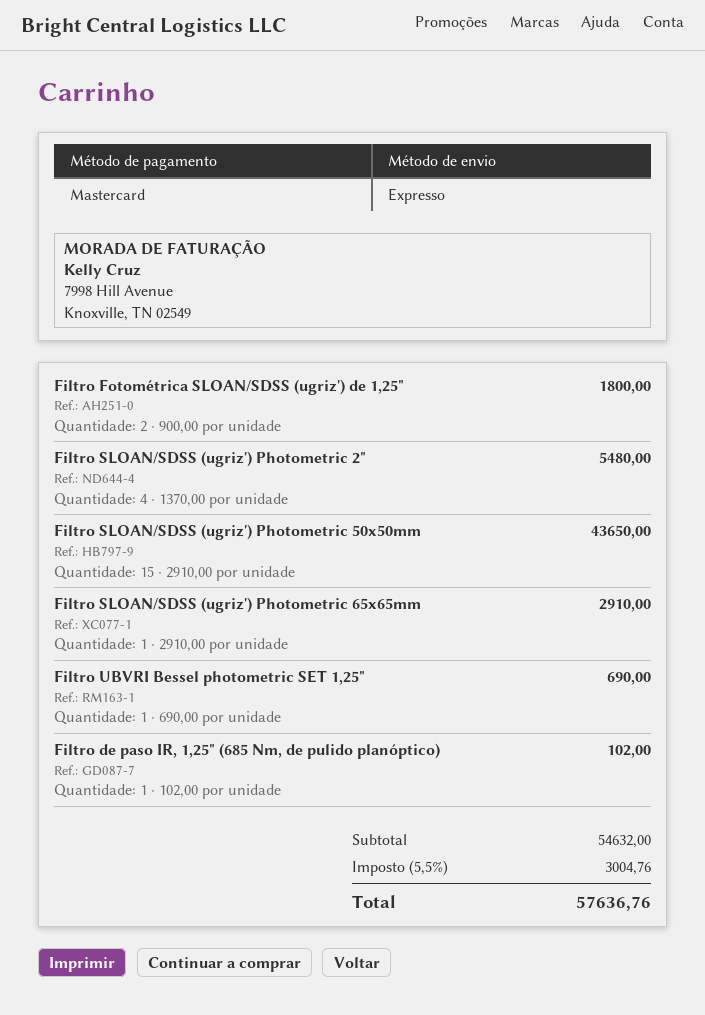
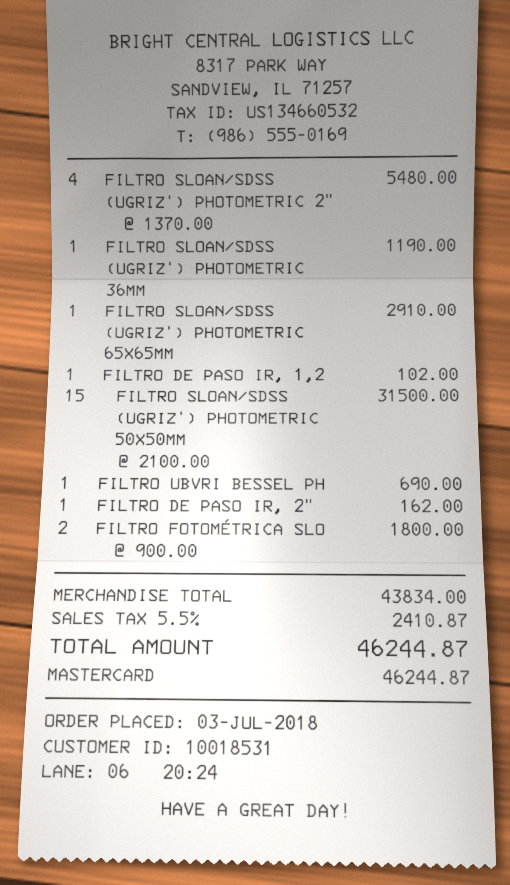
Filtro SLOAN/SDSS (ugriz') Photometric 50x50mm: 15 x 2910.00 = 43650.00 -> 15 x 2100.00 = 31500.00
FILTRO SLOAN/SDSS (UGRIZ') PHOTOMETRIC 36MM: none -> 1 x 1190.00 = 1190.00
FILTRO DE PASO IR, 2": none -> 1 x 162.00 = 162.00
subtotal: 54632.00 -> 43834.00
tax: 5.5% = 3004.76 -> 5.5% = 2410.87
total: 57636.76 -> 46244.87

